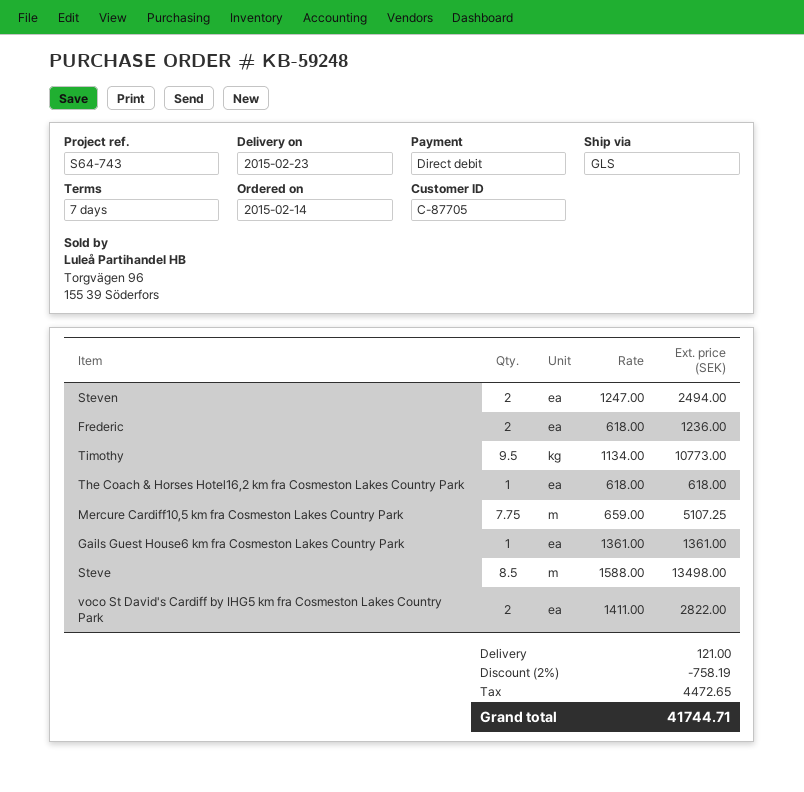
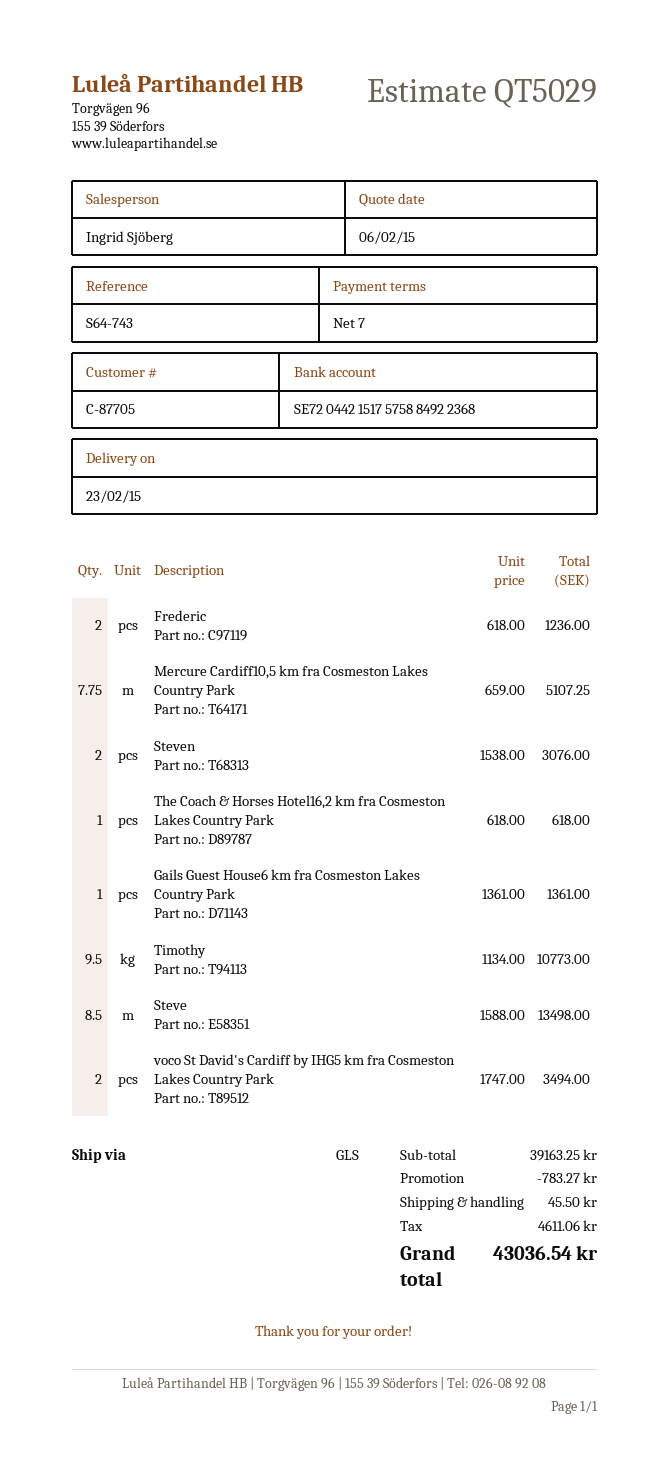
Steven: 2 x 1247.00 = 2494.00 -> 2 x 1538.00 = 3076.00
voco St David's Cardiff by IHG5 km fra Cosmeston Lakes Country Park: 2 x 1411.00 = 2822.00 -> 2 x 1747.00 = 3494.00
discount: 758.19 -> 783.27
shipping: 121.00 -> 45.50
tax: 4472.65 -> 4611.06
total: 41744.71 -> 43036.54

